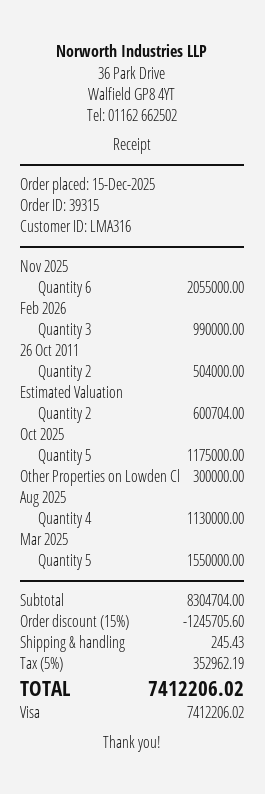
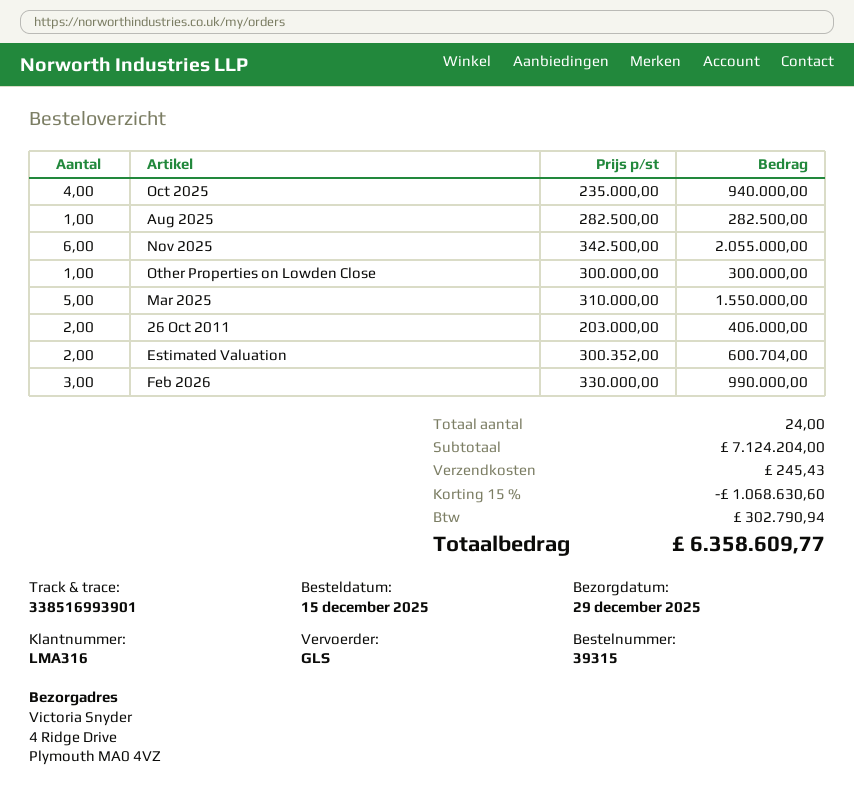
26 Oct 2011: 2 for 504000.00 -> 2 for 406000.00
Oct 2025: 5 for 1175000.00 -> 4 for 940000.00
Aug 2025: 4 for 1130000.00 -> 1 for 282500.00
subtotal: 8304704.00 -> 7124204.00
discount: 15% = 1245705.60 -> 15% = 1068630.60
tax: 352962.19 -> 302790.94
total: 7412206.02 -> 6358609.77

